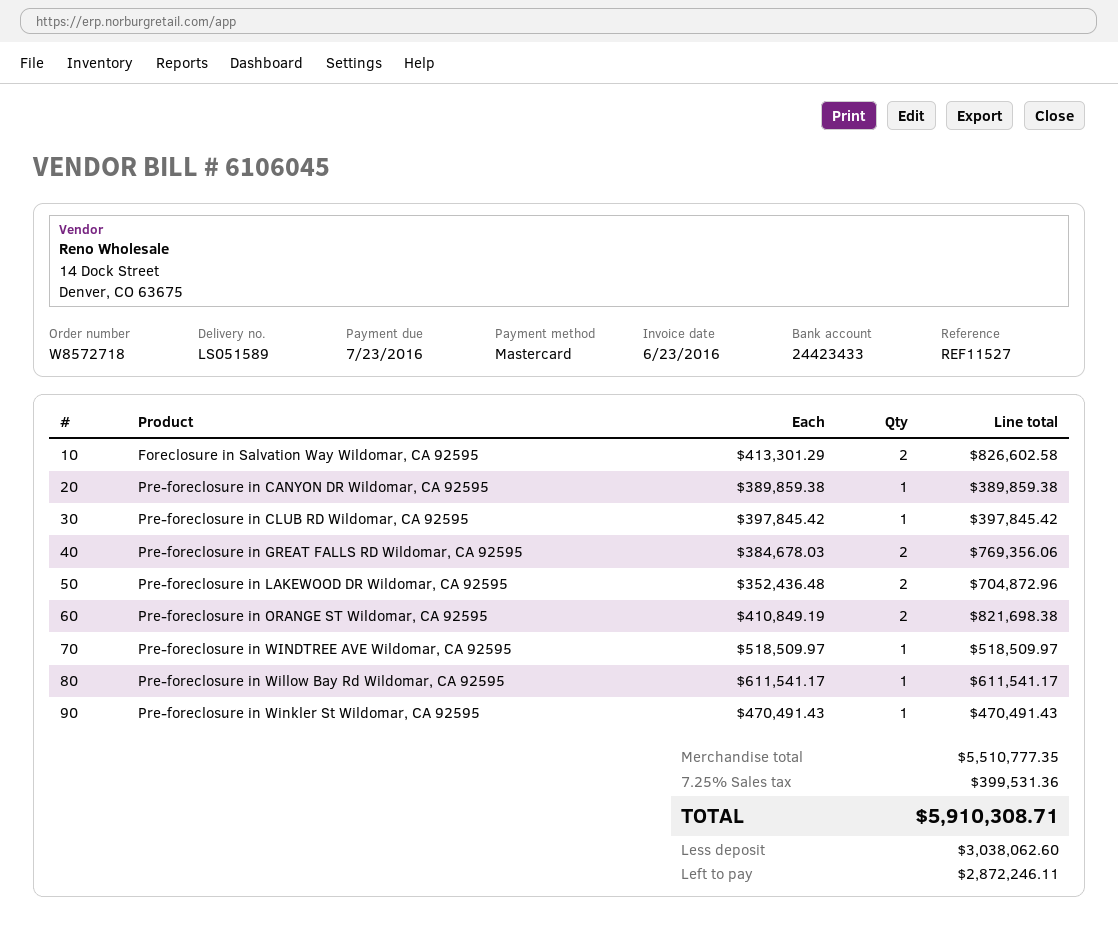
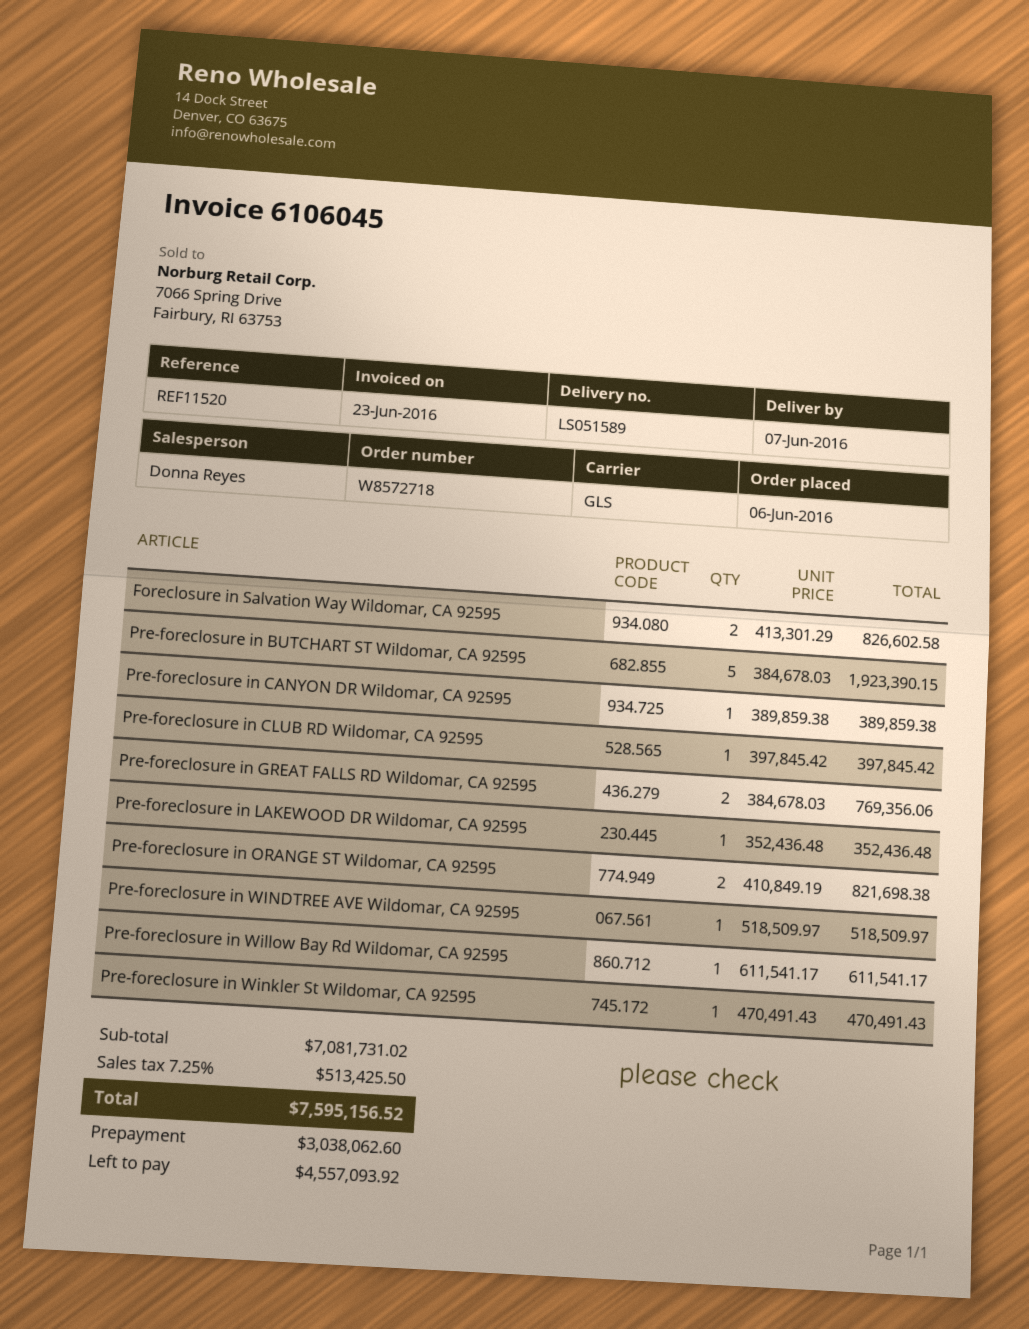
reference: REF11527 -> REF11520
Pre-foreclosure in LAKEWOOD DR Wildomar, CA 92595: 2 x 352436.48 = 704872.96 -> 1 x 352436.48 = 352436.48
Pre-foreclosure in BUTCHART ST Wildomar, CA 92595: none -> 5 x 384678.03 = 1923390.15
subtotal: 5510777.35 -> 7081731.02
tax: 7.25% = 399531.36 -> 7.25% = 513425.50
total: 5910308.71 -> 7595156.52
balance: 2872246.11 -> 4557093.92

